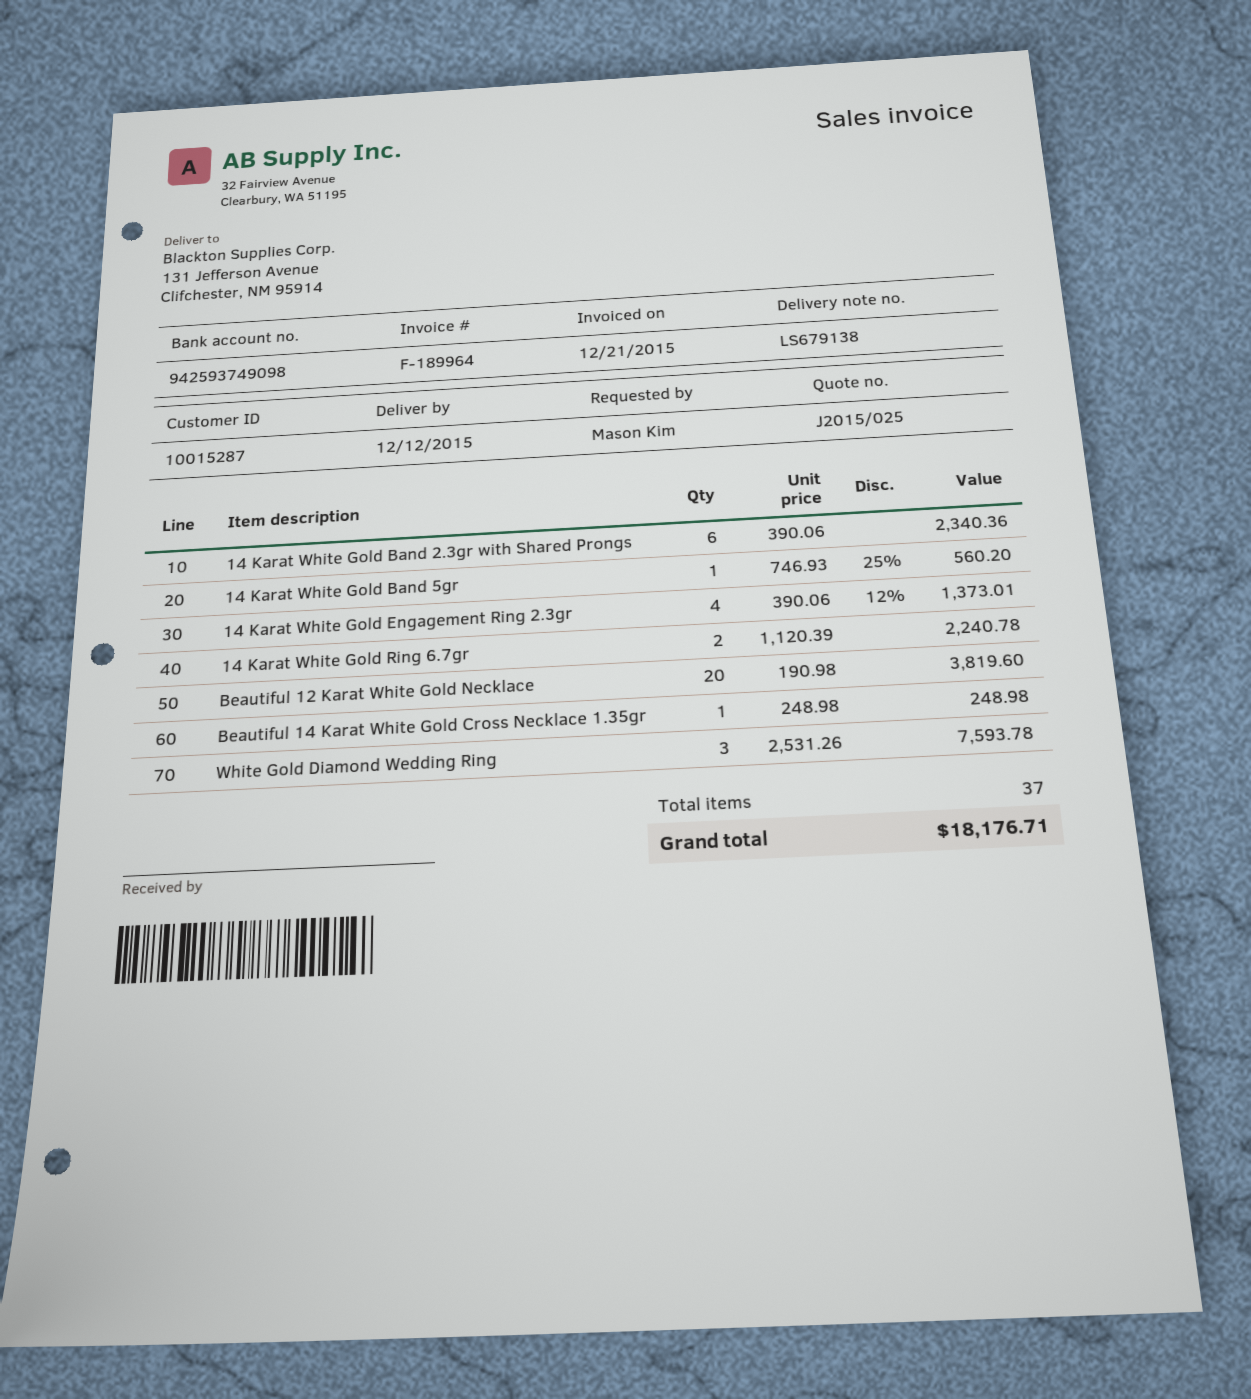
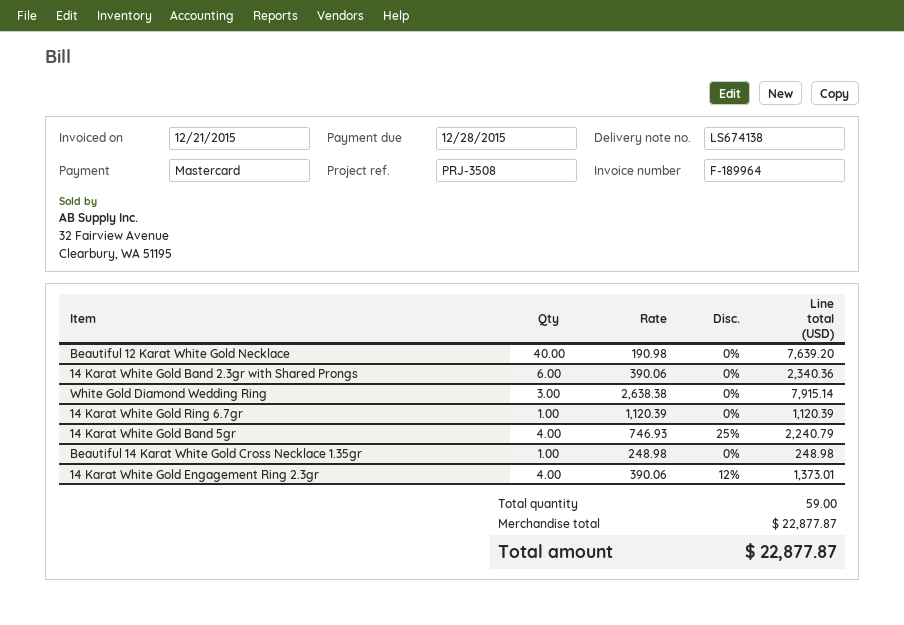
delivery note number: LS679138 -> LS674138
14 Karat White Gold Band 5gr: 1 x 746.93 - 25% = 560.20 -> 4 x 746.93 - 25% = 2240.79
14 Karat White Gold Ring 6.7gr: 2 x 1120.39 = 2240.78 -> 1 x 1120.39 = 1120.39
Beautiful 12 Karat White Gold Necklace: 20 x 190.98 = 3819.60 -> 40 x 190.98 = 7639.20
White Gold Diamond Wedding Ring: 3 x 2531.26 = 7593.78 -> 3 x 2638.38 = 7915.14
total quantity: 37 -> 59
total: 18176.71 -> 22877.87

